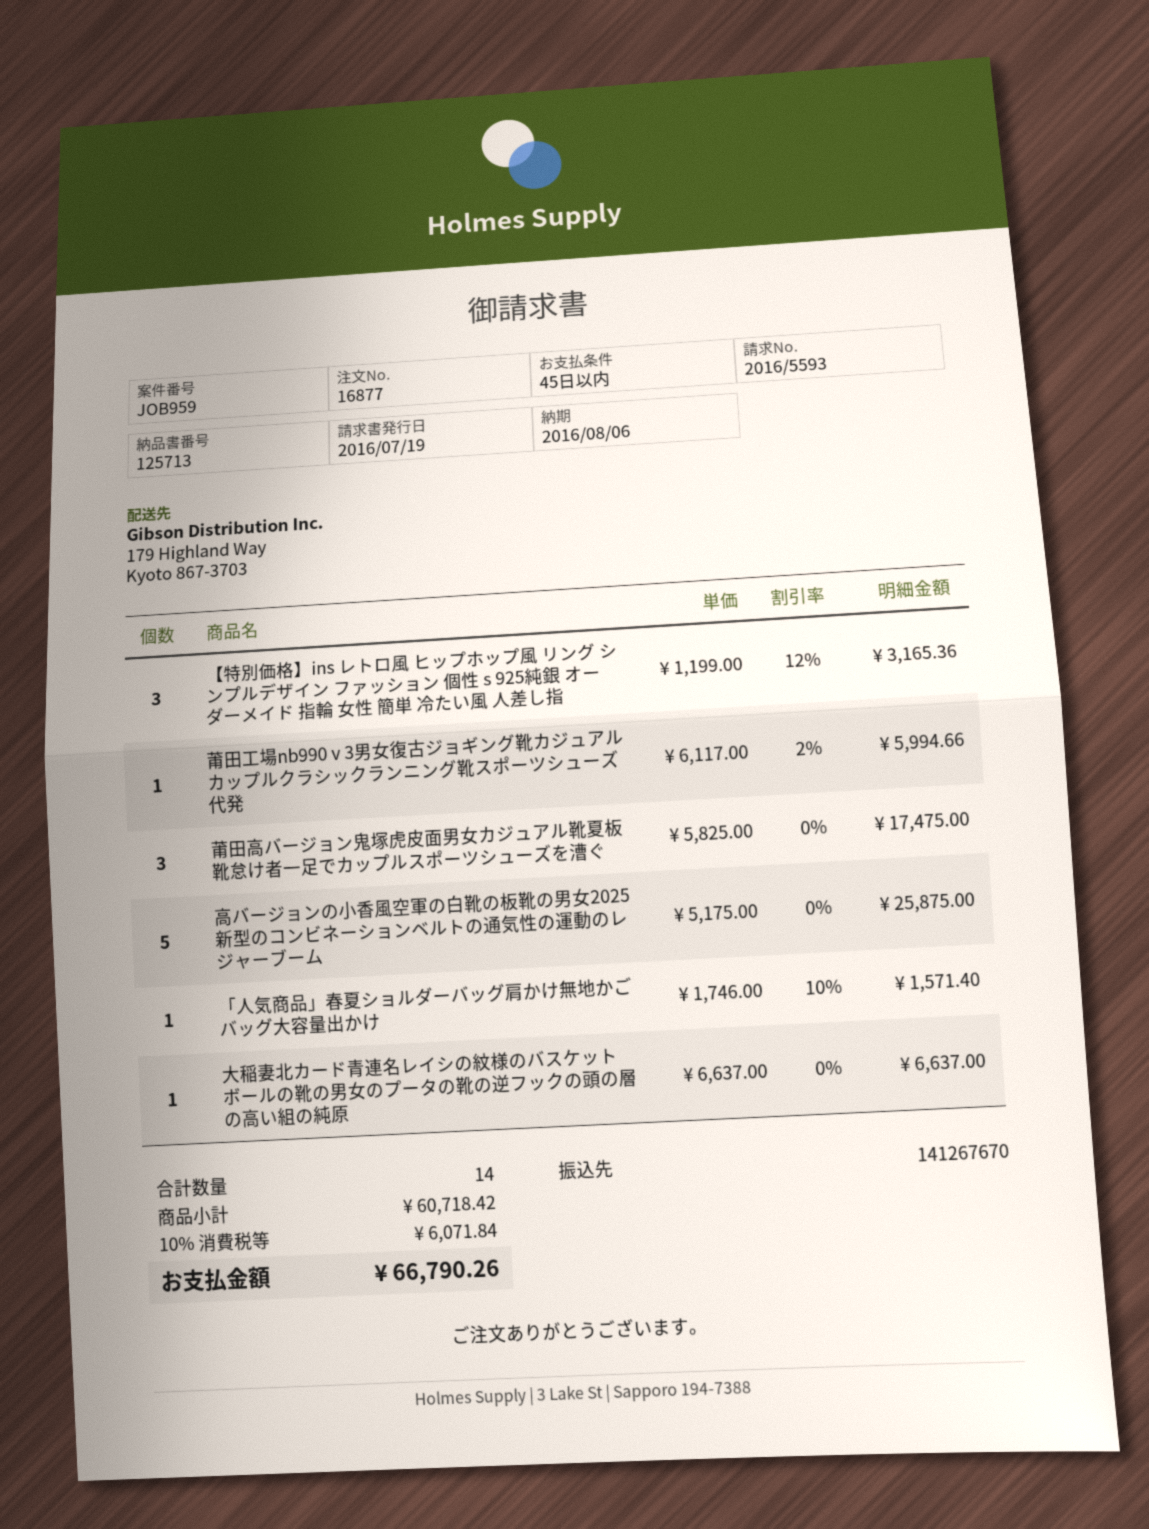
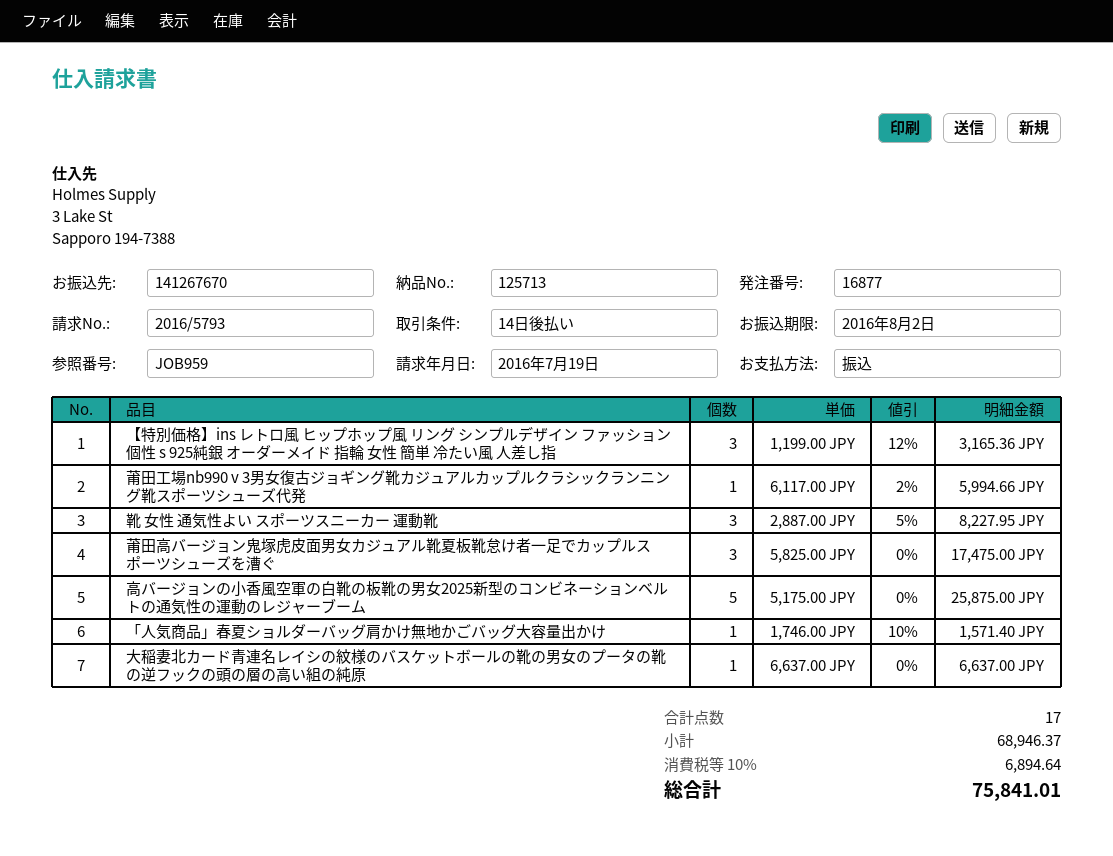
invoice number: 2016/5593 -> 2016/5793
payment terms: 45 days -> 14 days
靴 女性 通気性よい スポーツスニーカー 運動靴: none -> 3 x 2887.00 - 5% = 8227.95
total quantity: 14 -> 17
subtotal: 60718.42 -> 68946.37
tax: 10% = 6071.84 -> 10% = 6894.64
total: 66790.26 -> 75841.01

